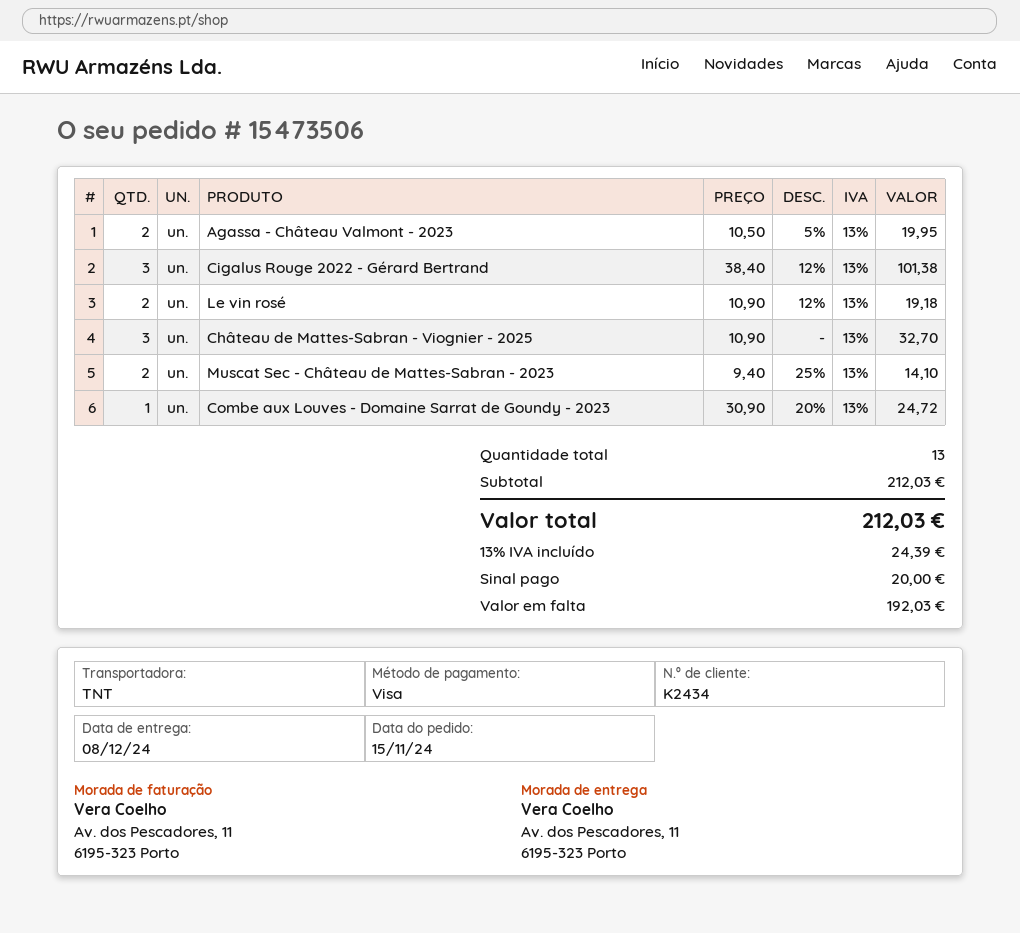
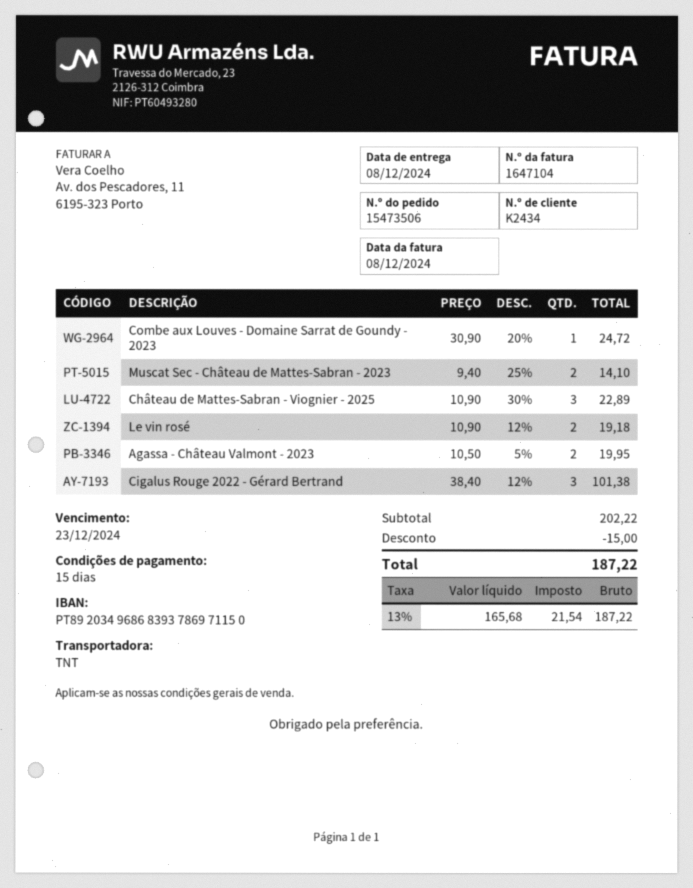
Château de Mattes-Sabran - Viognier - 2025: 3 x 10.90 = 32.70 -> 3 x 10.90 - 30% = 22.89
subtotal: 212.03 -> 202.22
discount: none -> 15.00
tax: 13% = 24.39 -> 13% = 21.54
total: 212.03 -> 187.22

